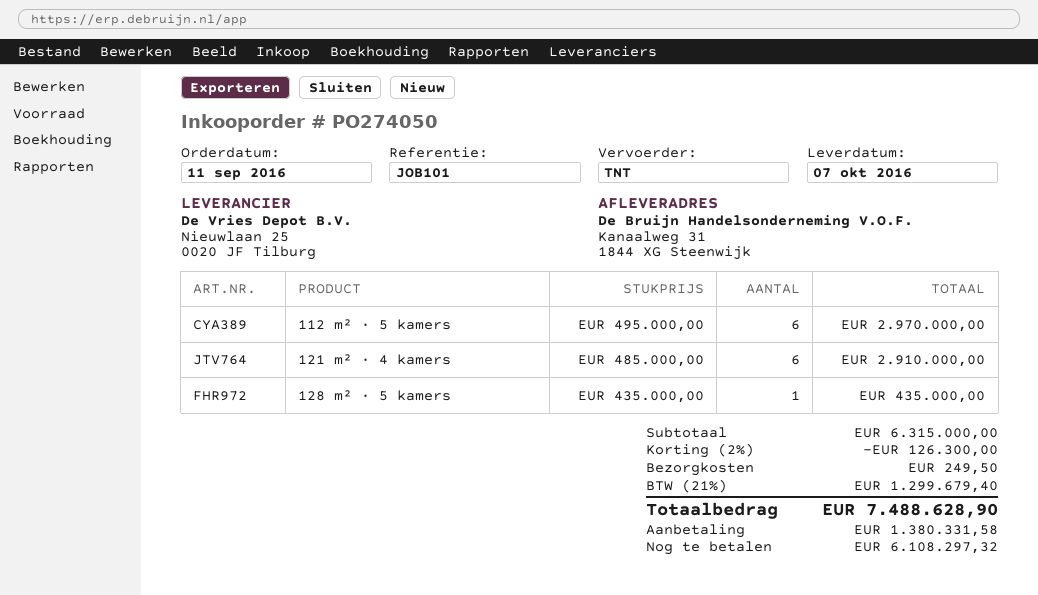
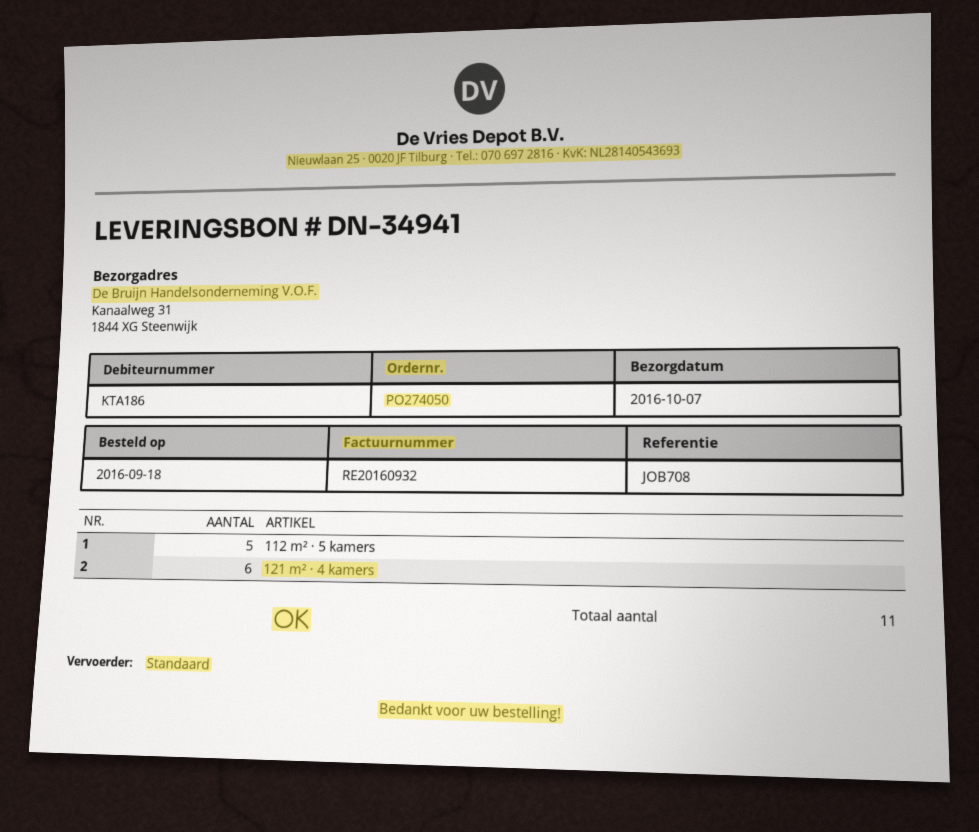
order date: 2016-09-11 -> 2016-09-18
reference: JOB101 -> JOB708
shipping method: TNT -> standard
112 m² · 5 kamers: 6 -> 5
128 m² · 5 kamers: 1 -> none

